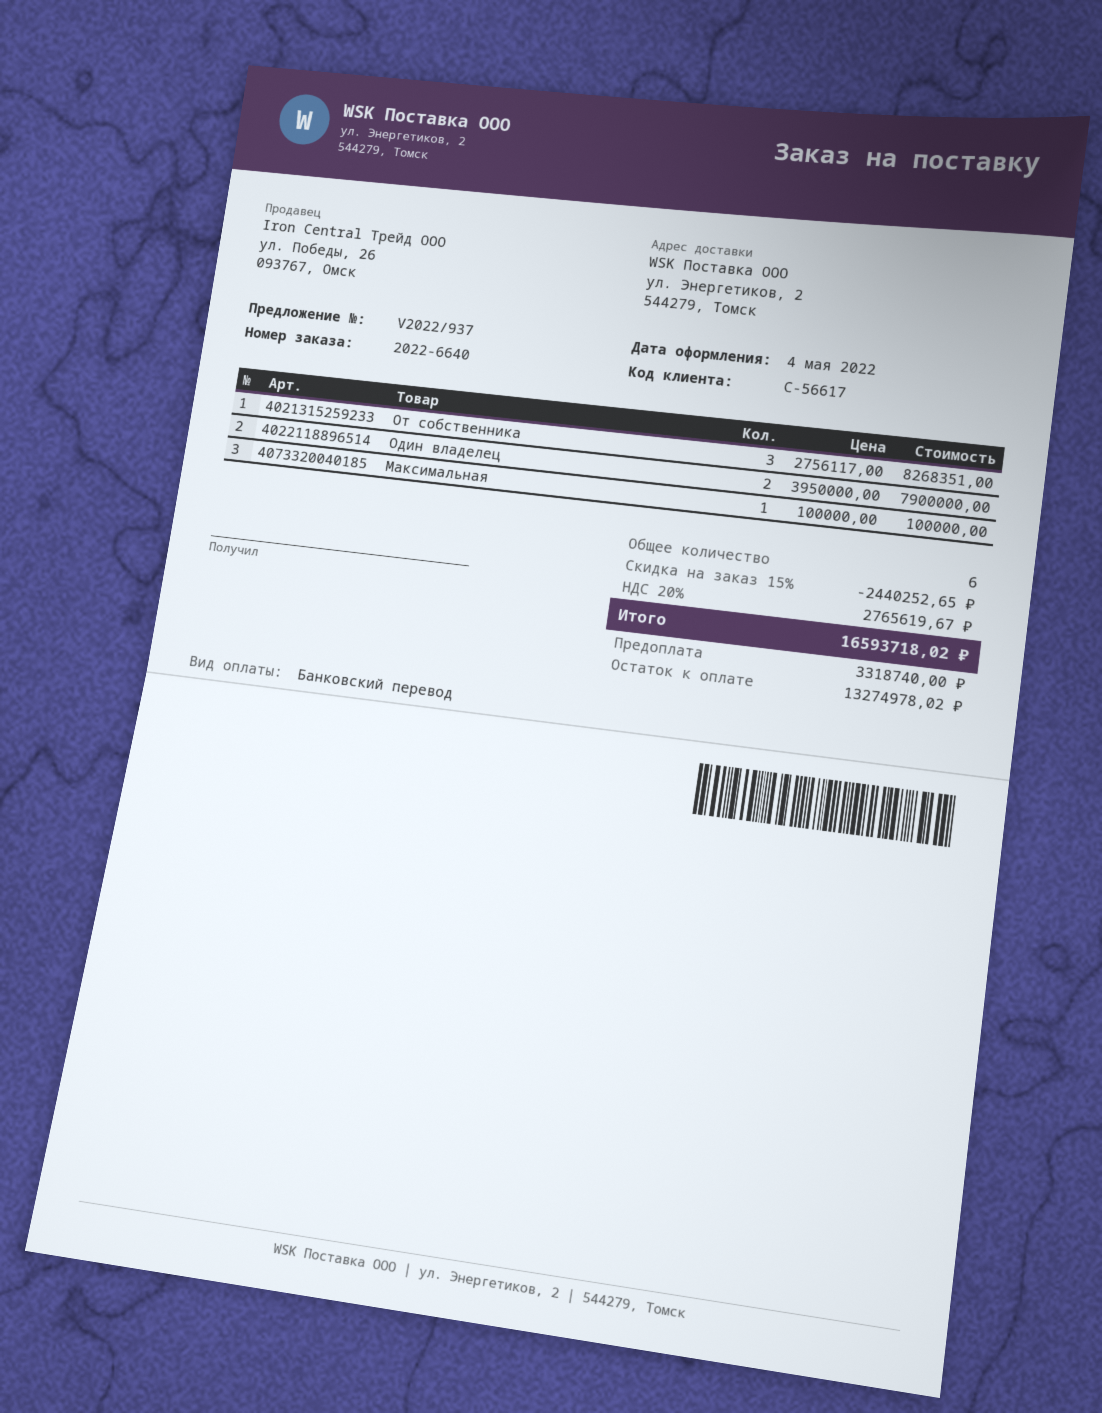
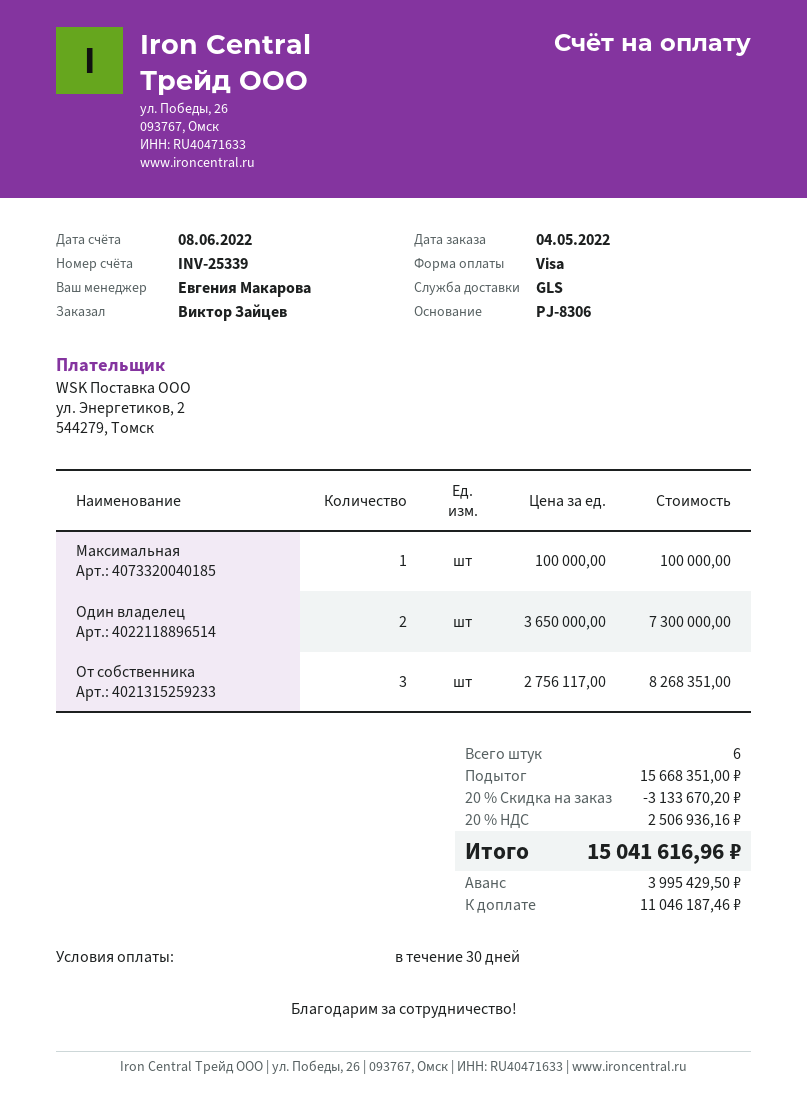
payment method: bank transfer -> Visa
Один владелец: 2 x 3950000.00 = 7900000.00 -> 2 x 3650000.00 = 7300000.00
discount: 15% = 2440252.65 -> 20% = 3133670.20
tax: 20% = 2765619.67 -> 20% = 2506936.16
total: 16593718.02 -> 15041616.96
deposit: 3318740.00 -> 3995429.50
balance: 13274978.02 -> 11046187.46

